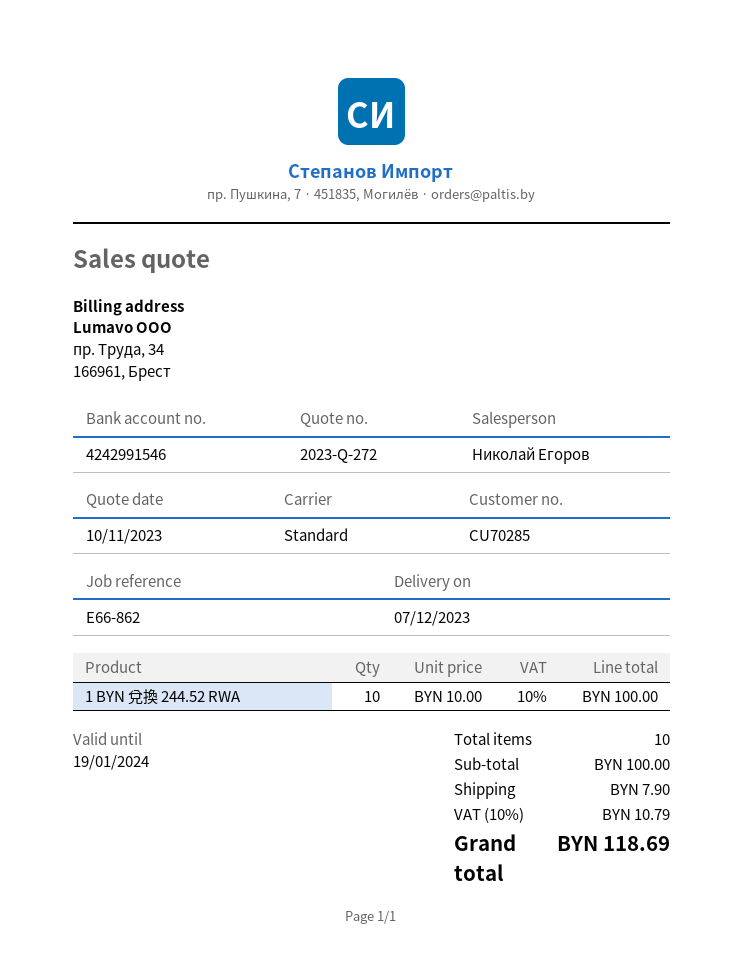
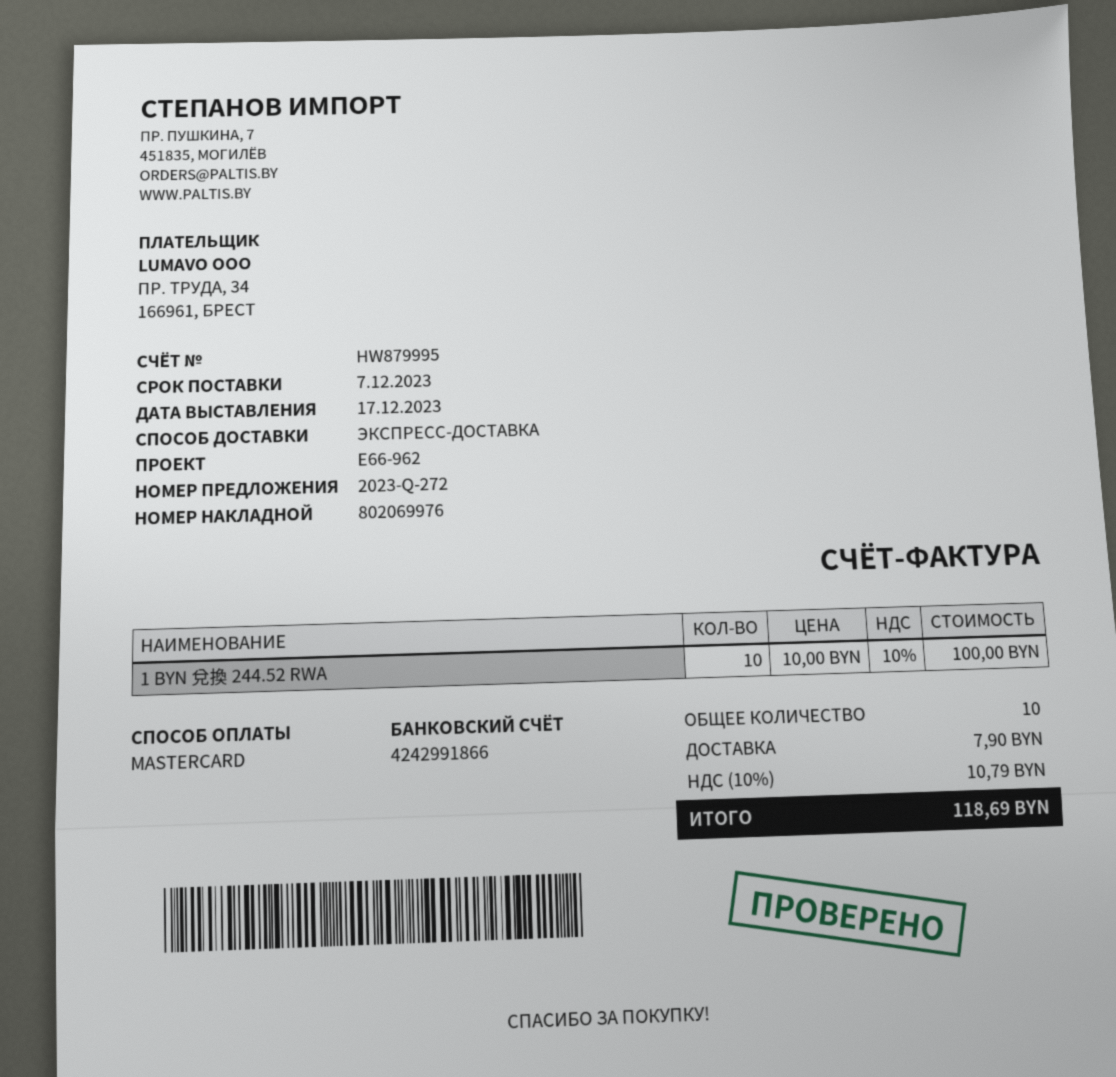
reference: E66-862 -> E66-962
bank account: 4242991546 -> 4242991866
shipping method: standard -> express

